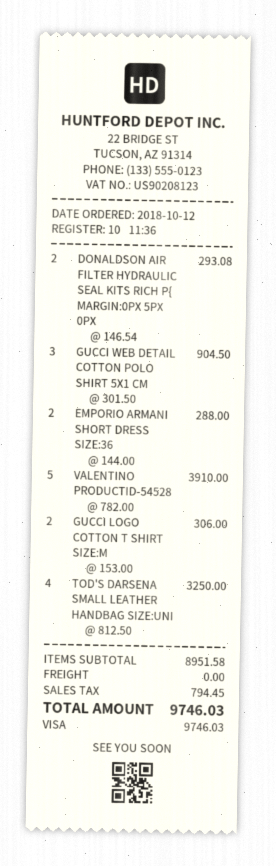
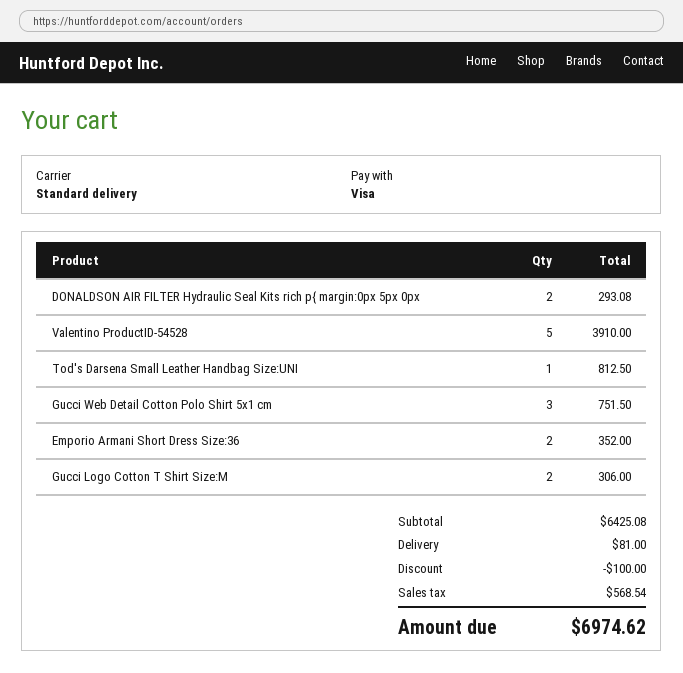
GUCCI WEB DETAIL COTTON POLO SHIRT 5X1 CM: 3 for 904.50 -> 3 for 751.50
EMPORIO ARMANI SHORT DRESS SIZE:36: 2 for 288.00 -> 2 for 352.00
TOD'S DARSENA SMALL LEATHER HANDBAG SIZE:UNI: 4 for 3250.00 -> 1 for 812.50
subtotal: 8951.58 -> 6425.08
discount: none -> 100.00
shipping: 0.00 -> 81.00
tax: 794.45 -> 568.54
total: 9746.03 -> 6974.62

